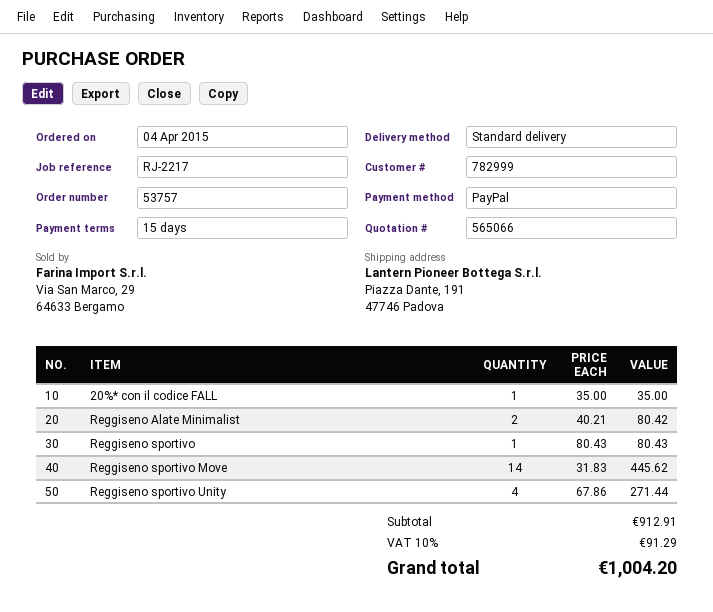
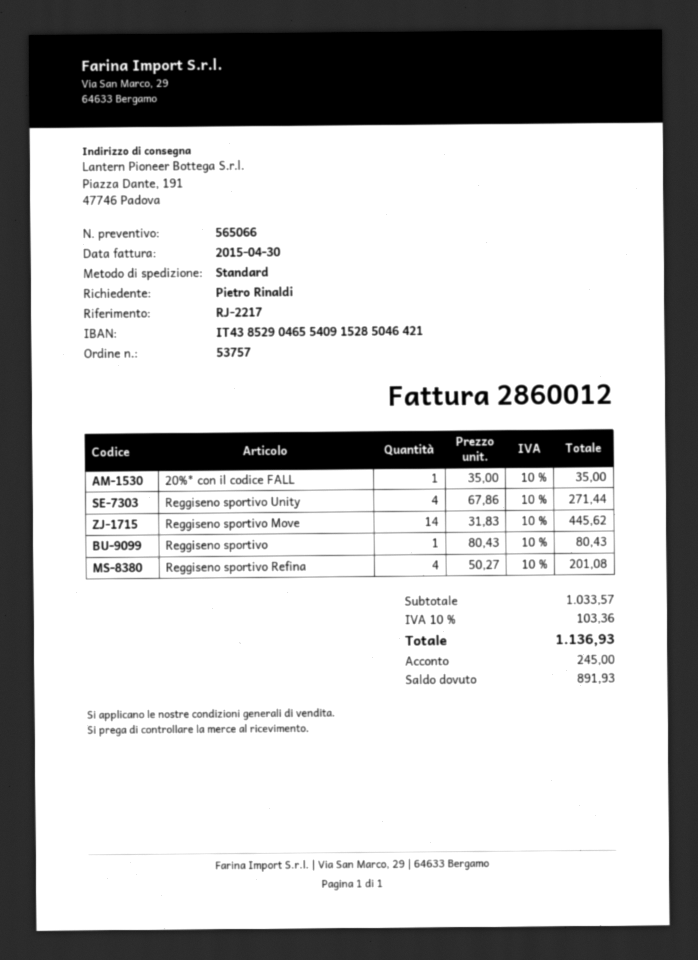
Reggiseno Alate Minimalist: 2 x 40.21 = 80.42 -> none
Reggiseno sportivo Refina: none -> 4 x 50.27 = 201.08
subtotal: 912.91 -> 1033.57
tax: 10% = 91.29 -> 10% = 103.36
total: 1004.20 -> 1136.93

